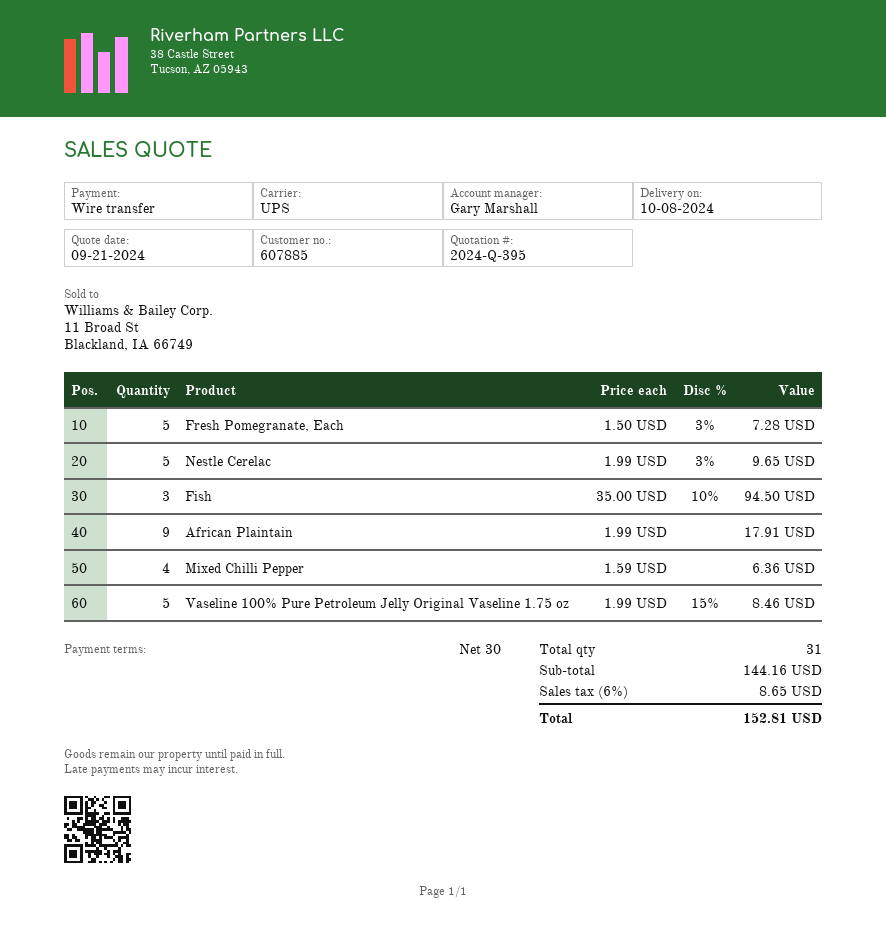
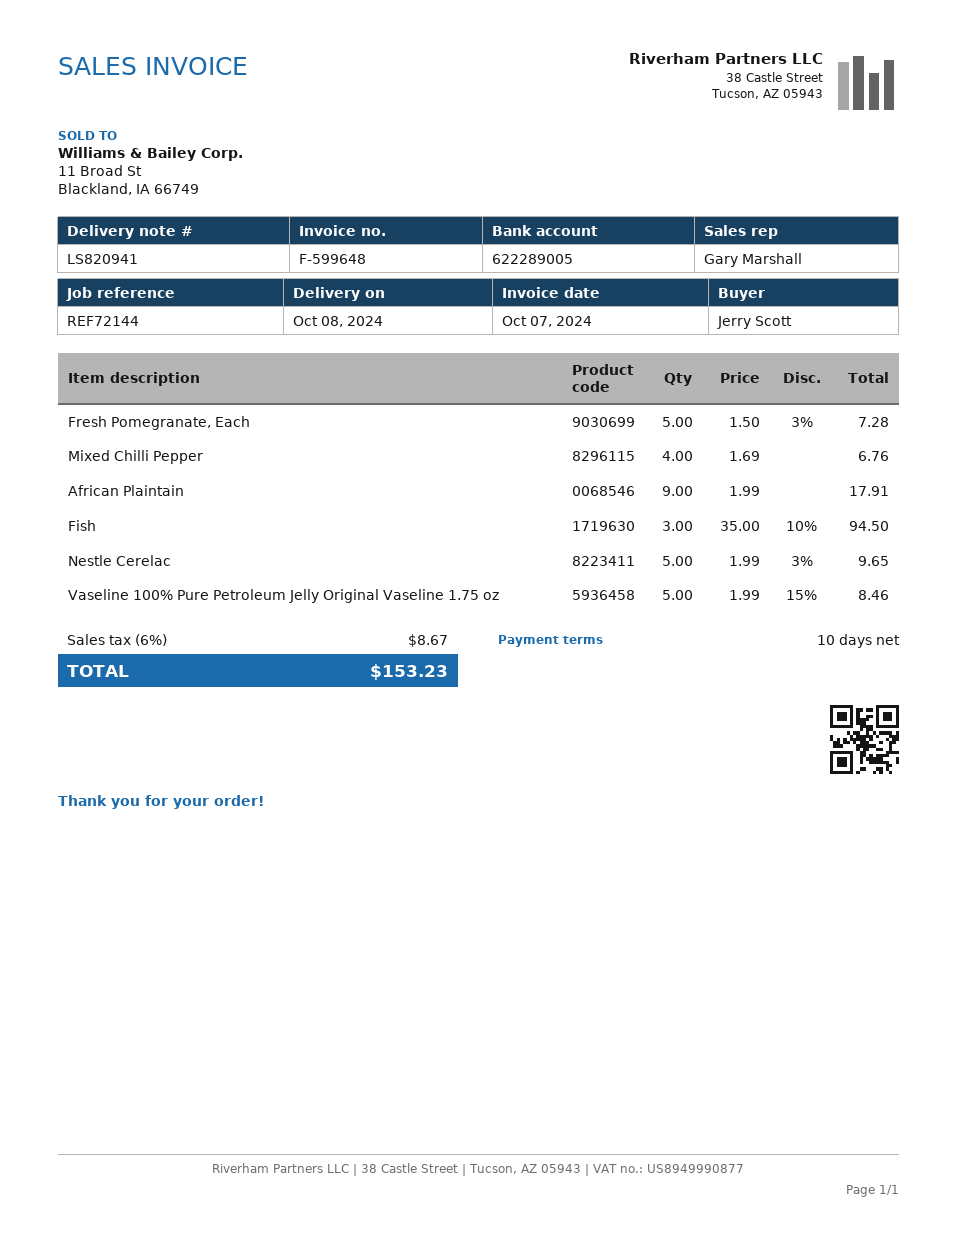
payment terms: 30 days -> 10 days
Mixed Chilli Pepper: 4 x 1.59 = 6.36 -> 4 x 1.69 = 6.76
tax: 6% = 8.65 -> 6% = 8.67
total: 152.81 -> 153.23

